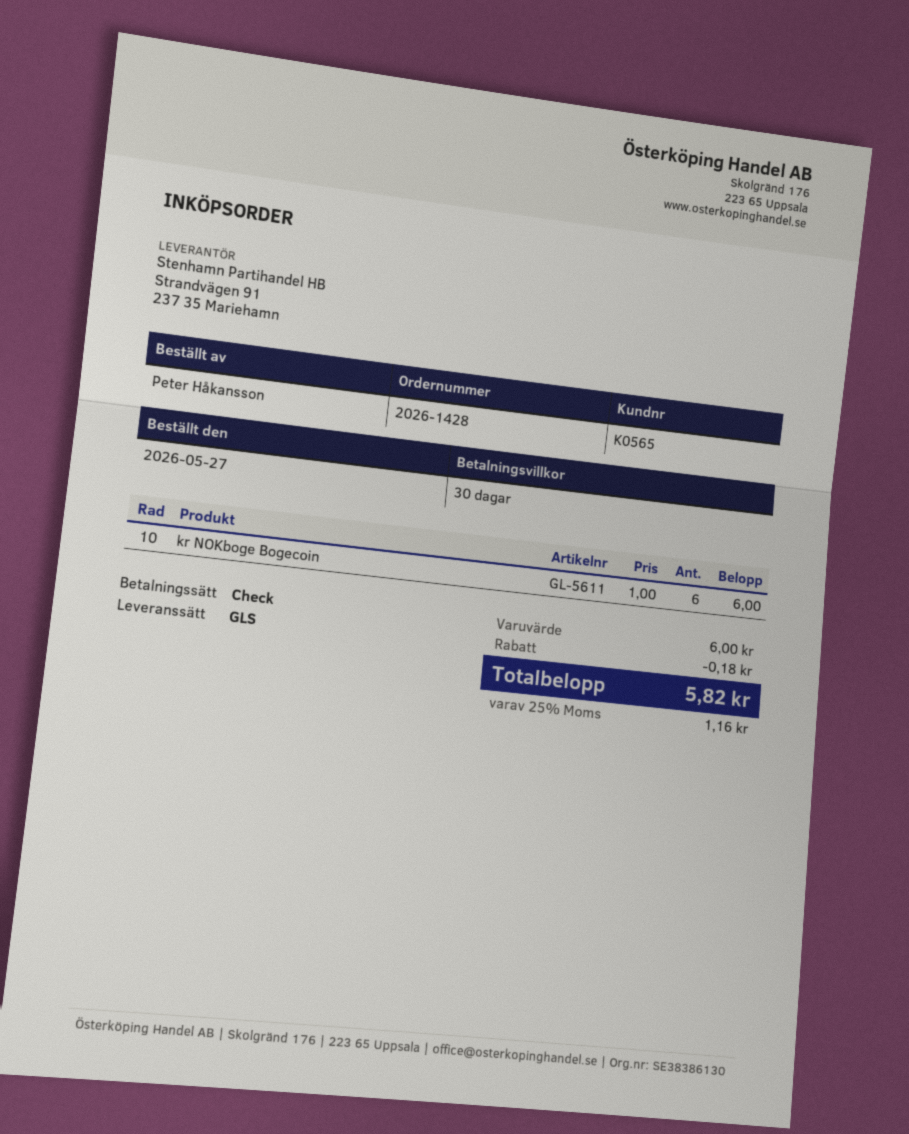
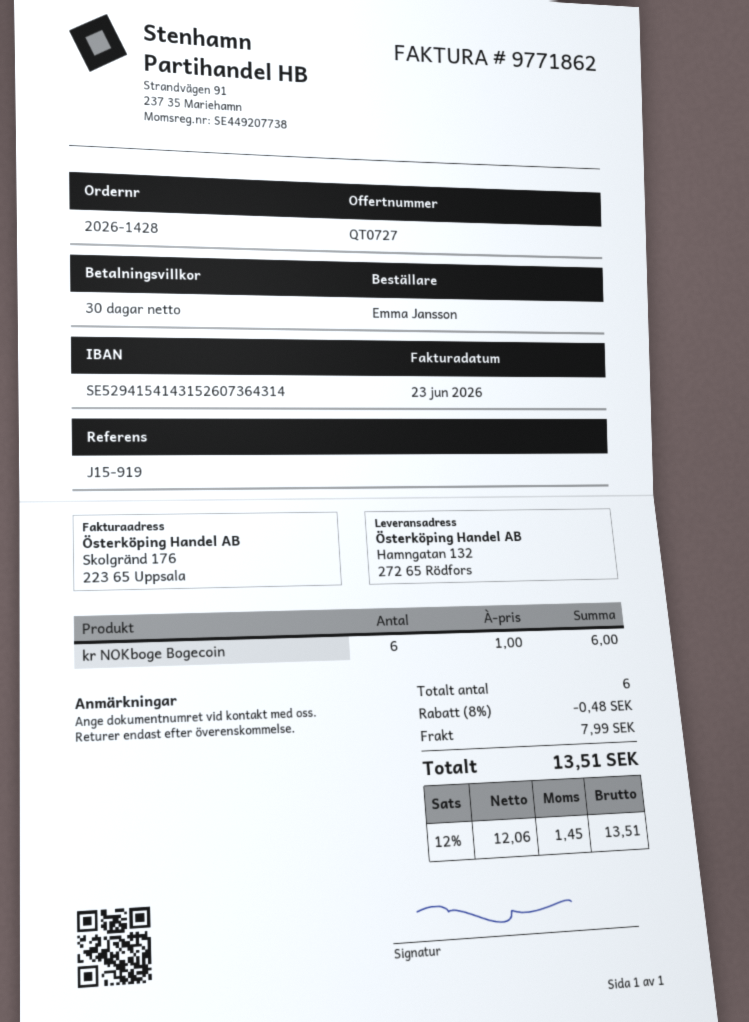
ordered by: Peter Håkansson -> Emma Jansson
discount: 0.18 -> 0.48
shipping: none -> 7.99
tax: 25% = 1.16 -> 12% = 1.45
total: 5.82 -> 13.51

